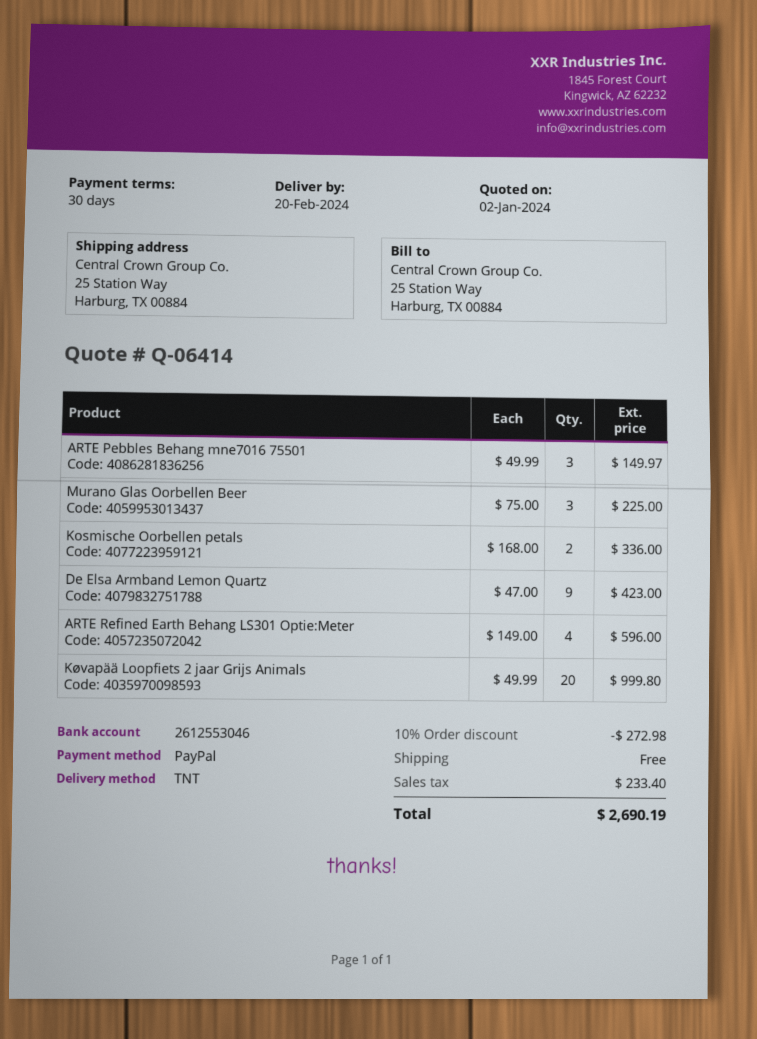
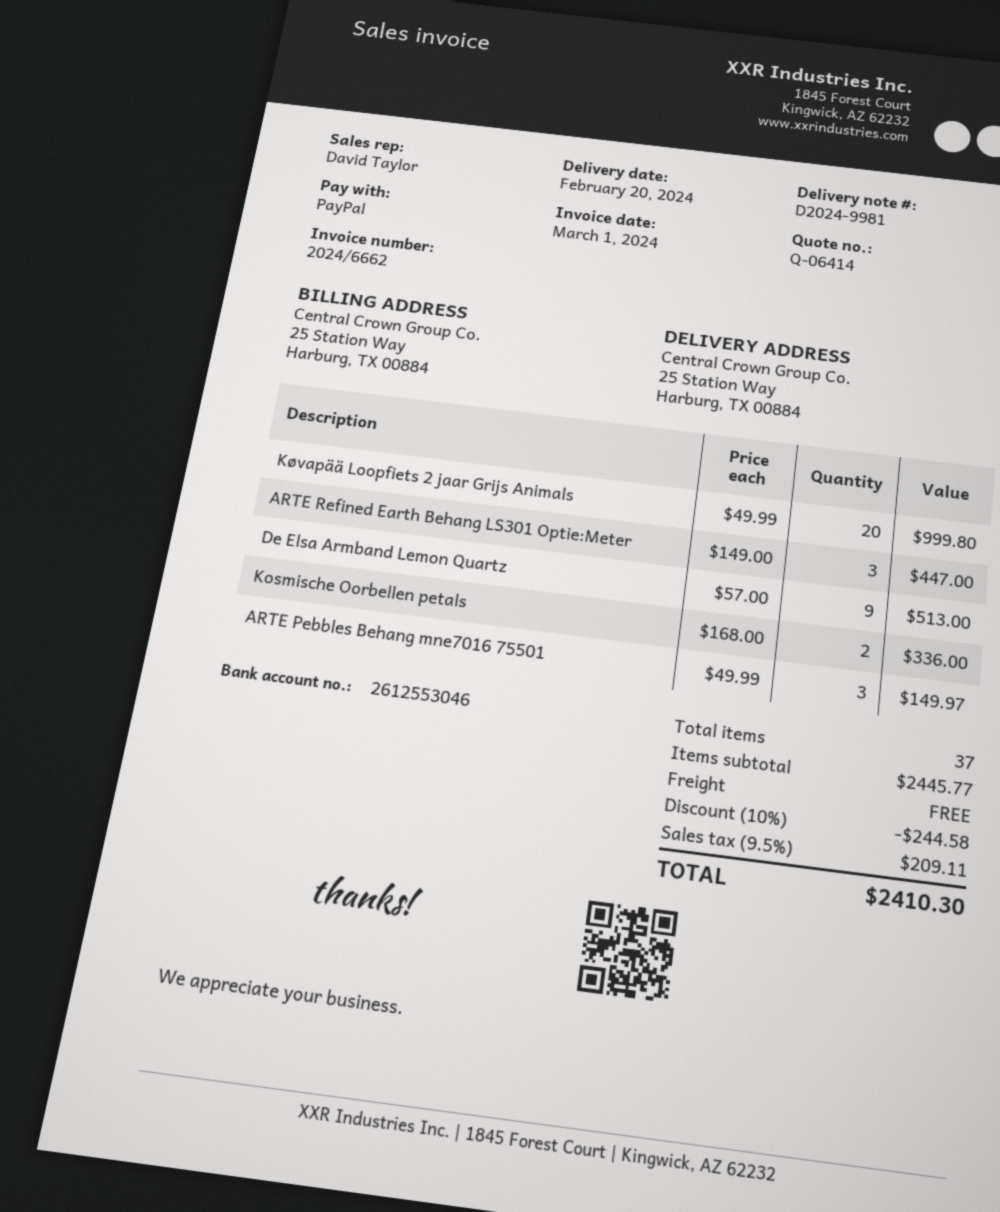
Murano Glas Oorbellen Beer: 3 x 75.00 = 225.00 -> none
De Elsa Armband Lemon Quartz: 9 x 47.00 = 423.00 -> 9 x 57.00 = 513.00
ARTE Refined Earth Behang LS301 Optie:Meter: 4 x 149.00 = 596.00 -> 3 x 149.00 = 447.00
discount: 10% = 272.98 -> 10% = 244.58
tax: 233.40 -> 209.11
total: 2690.19 -> 2410.30

